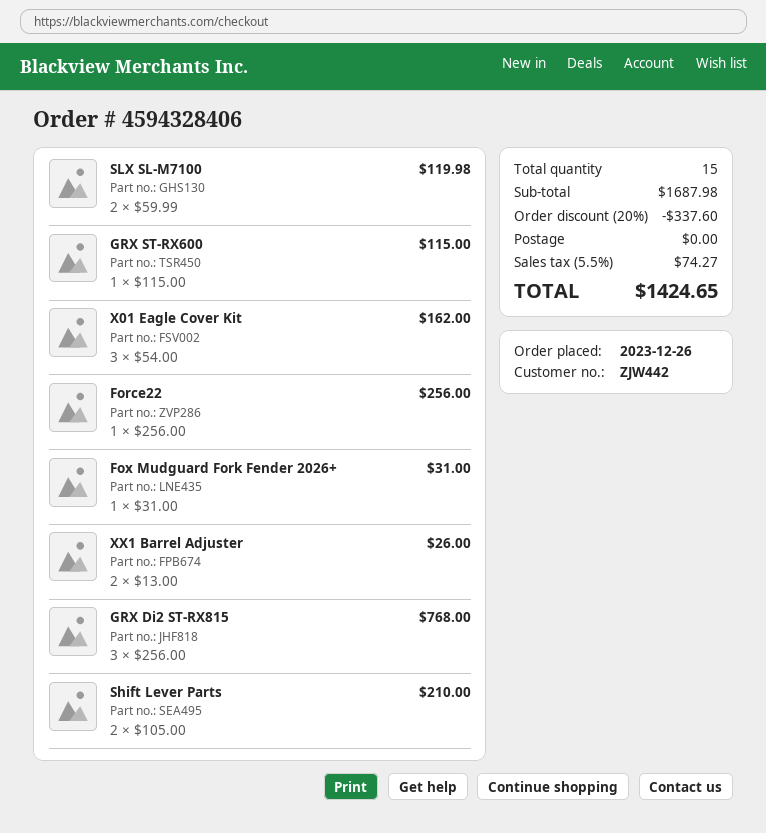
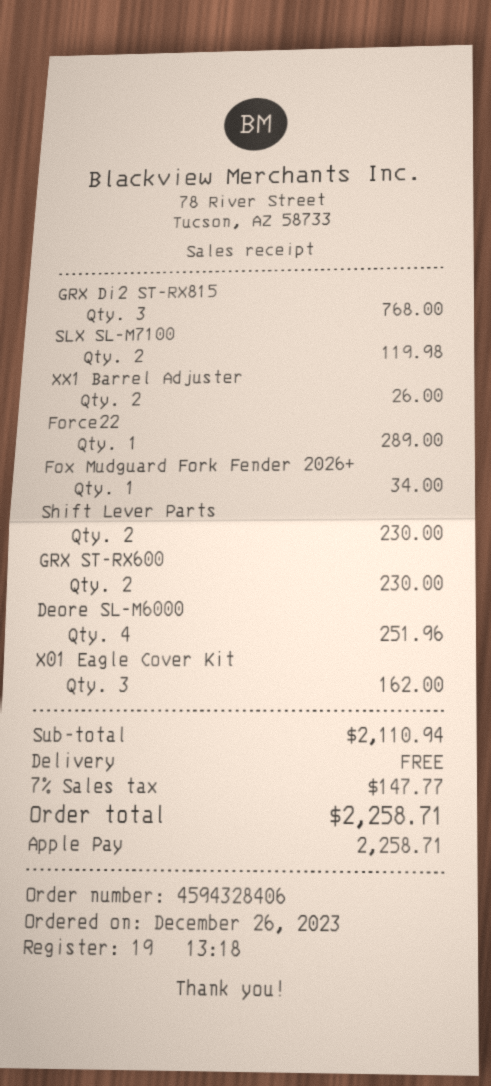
GRX ST-RX600: 1 for 115.00 -> 2 for 230.00
Force22: 1 for 256.00 -> 1 for 289.00
Fox Mudguard Fork Fender 2026+: 1 for 31.00 -> 1 for 34.00
Shift Lever Parts: 2 for 210.00 -> 2 for 230.00
Deore SL-M6000: none -> 4 for 251.96
subtotal: 1687.98 -> 2110.94
discount: 20% = 337.60 -> none
tax: 5.5% = 74.27 -> 7% = 147.77
total: 1424.65 -> 2258.71

